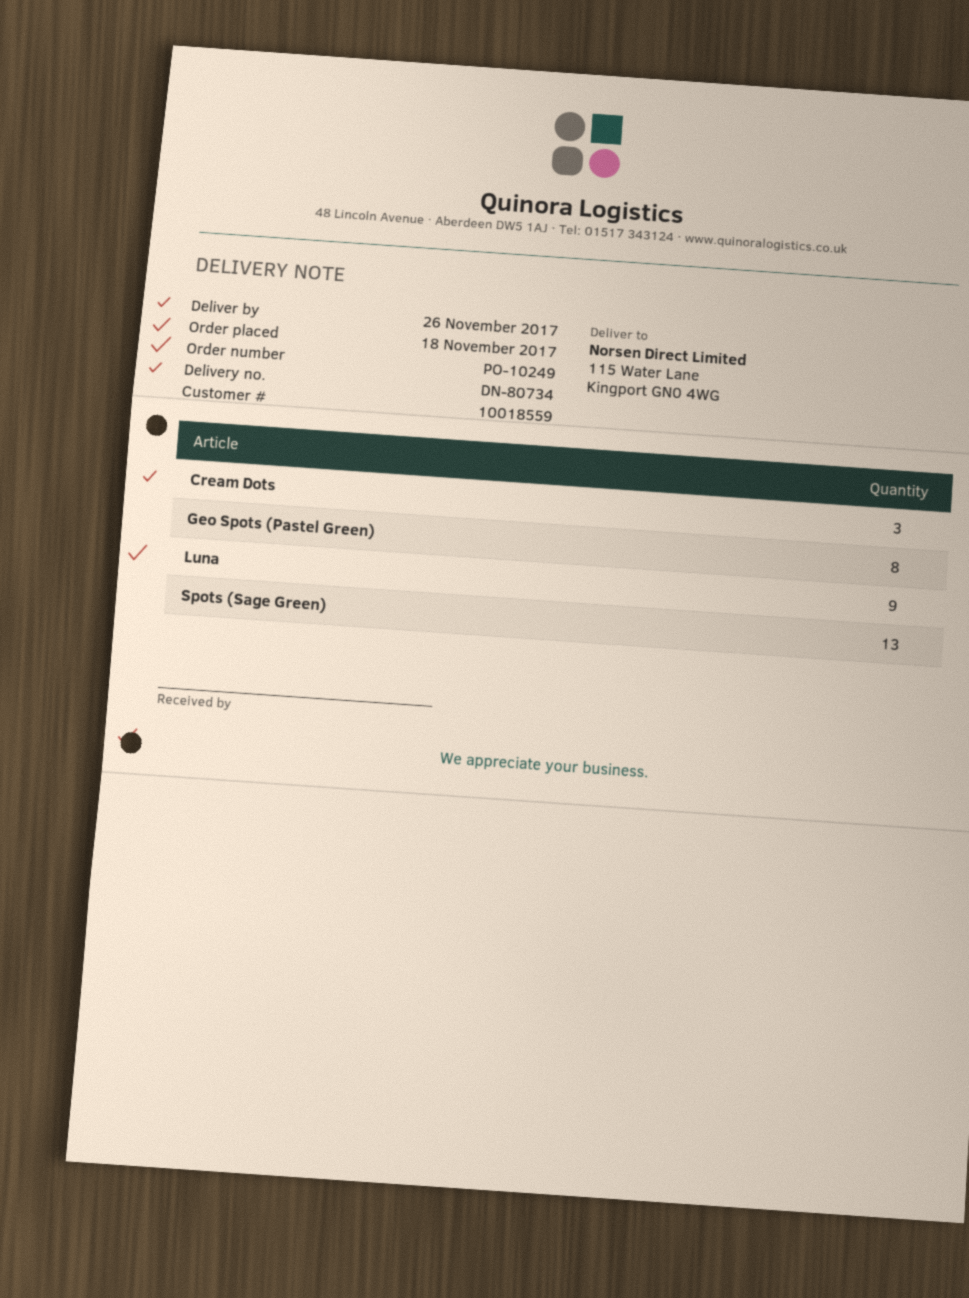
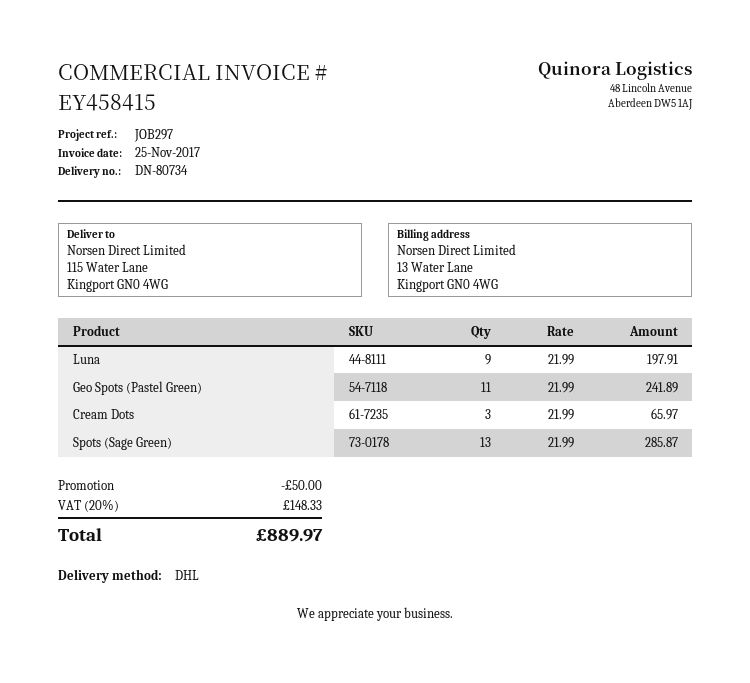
Geo Spots (Pastel Green): 8 -> 11

